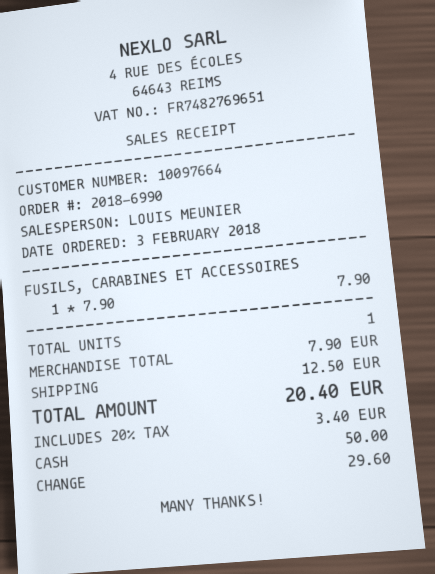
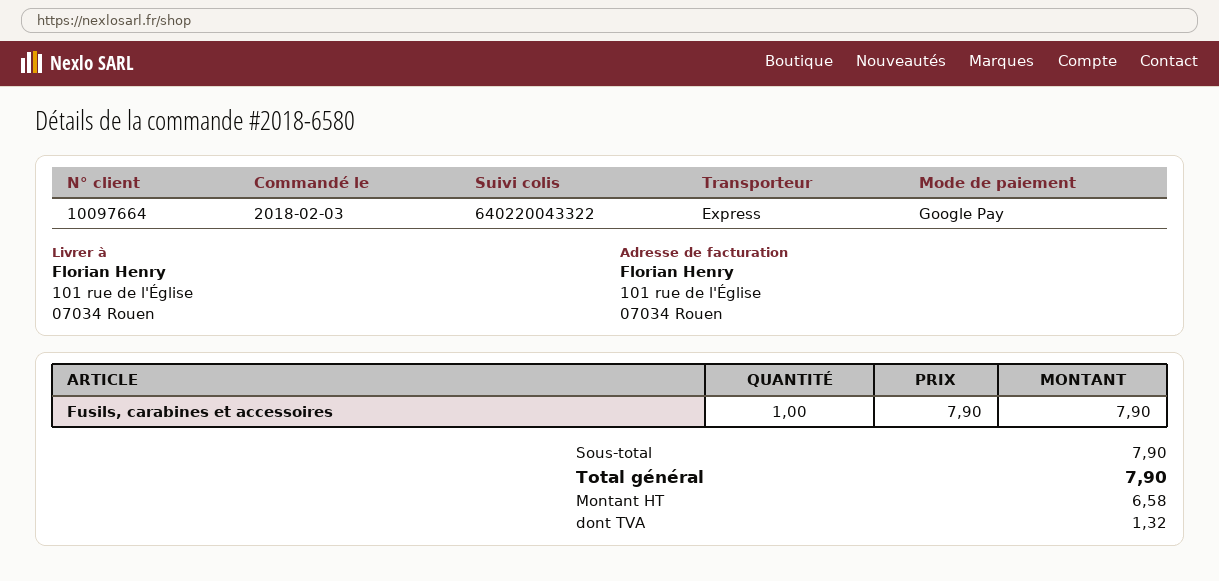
order number: 2018-6990 -> 2018-6580
payment method: cash -> Google Pay
shipping: 12.50 -> none
tax: 3.40 -> 1.32
total: 20.40 -> 7.90

